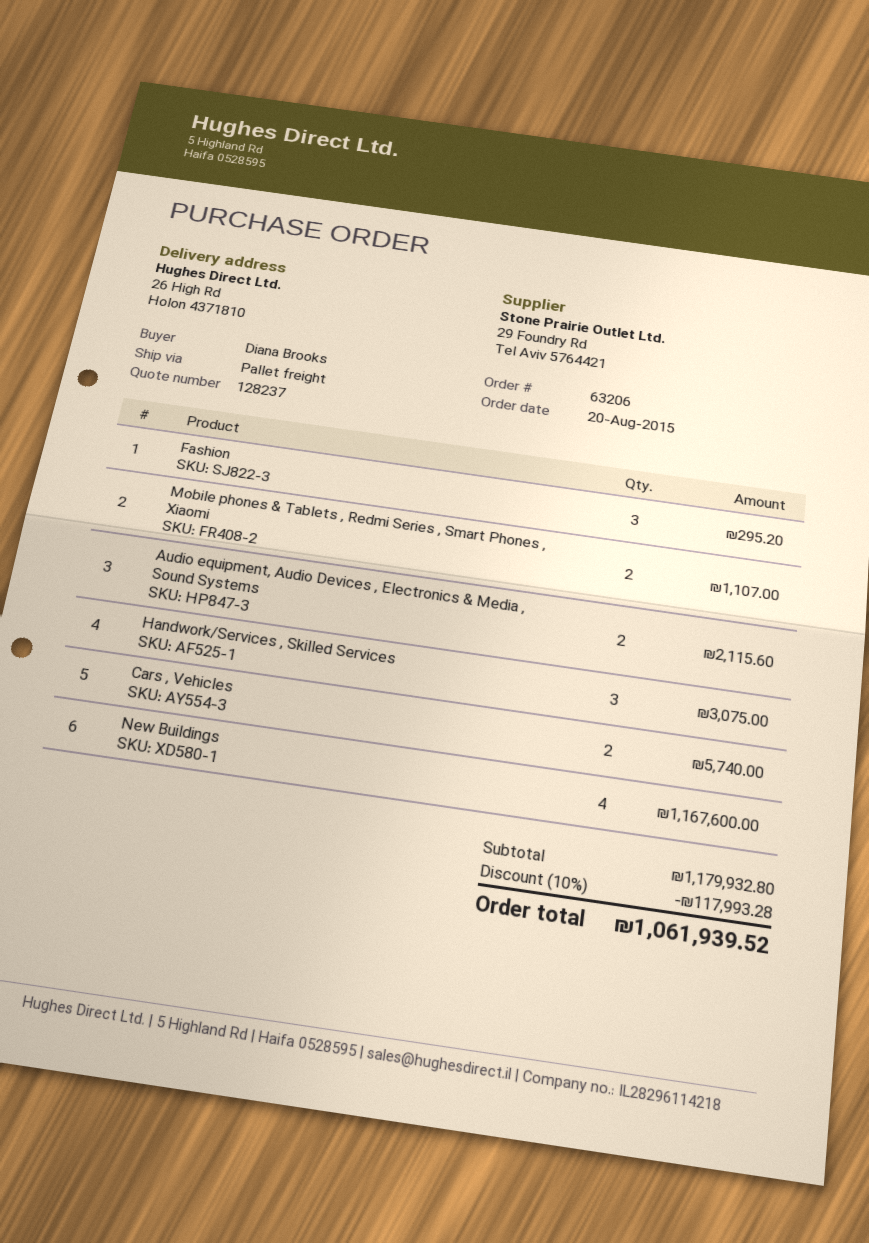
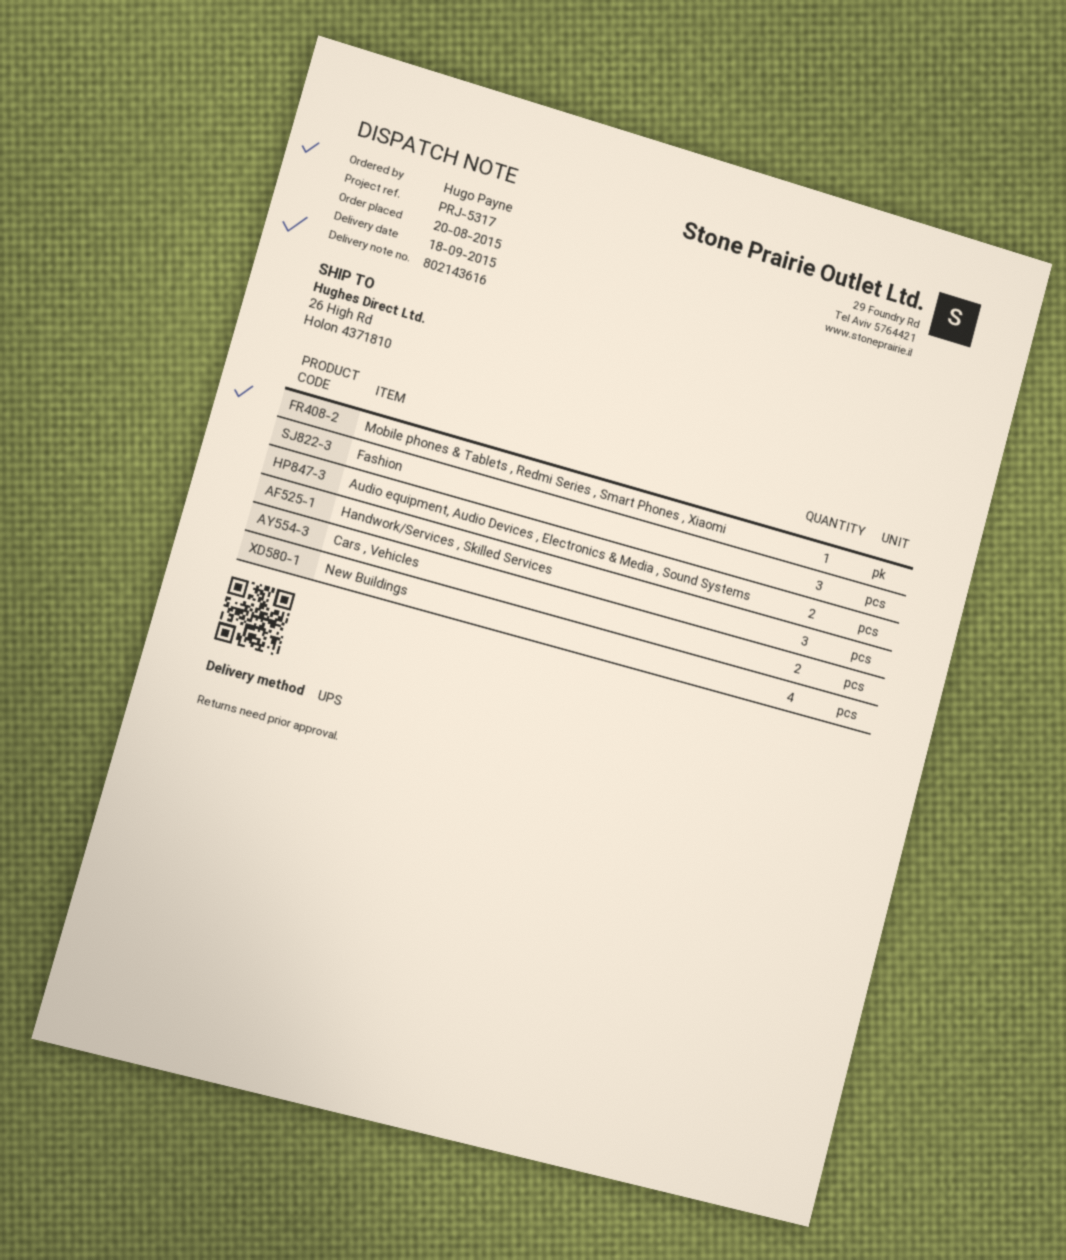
ordered by: Diana Brooks -> Hugo Payne
shipping method: pallet freight -> UPS
Mobile phones & Tablets , Redmi Series , Smart Phones , Xiaomi: 2 -> 1

